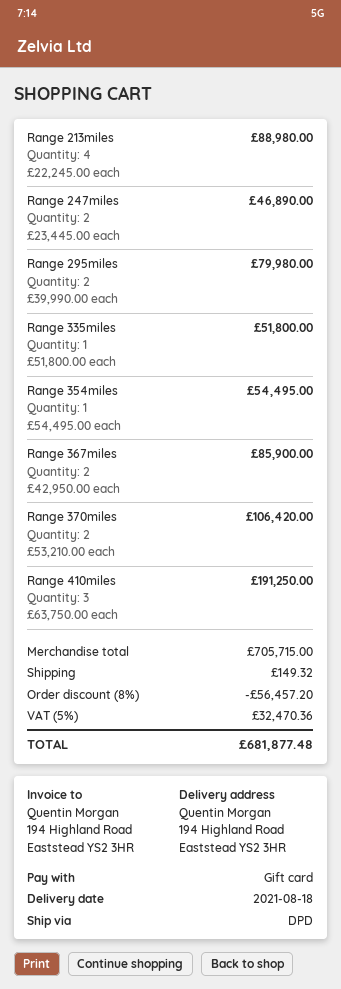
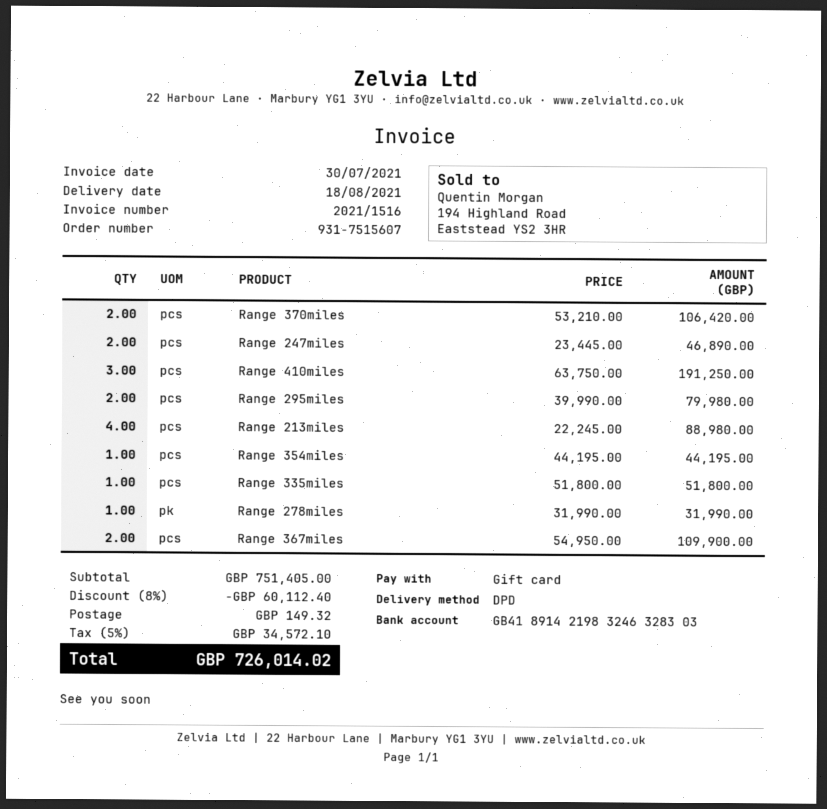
Range 354miles: 1 x 54495.00 = 54495.00 -> 1 x 44195.00 = 44195.00
Range 367miles: 2 x 42950.00 = 85900.00 -> 2 x 54950.00 = 109900.00
Range 278miles: none -> 1 x 31990.00 = 31990.00
subtotal: 705715.00 -> 751405.00
discount: 8% = 56457.20 -> 8% = 60112.40
tax: 5% = 32470.36 -> 5% = 34572.10
total: 681877.48 -> 726014.02

